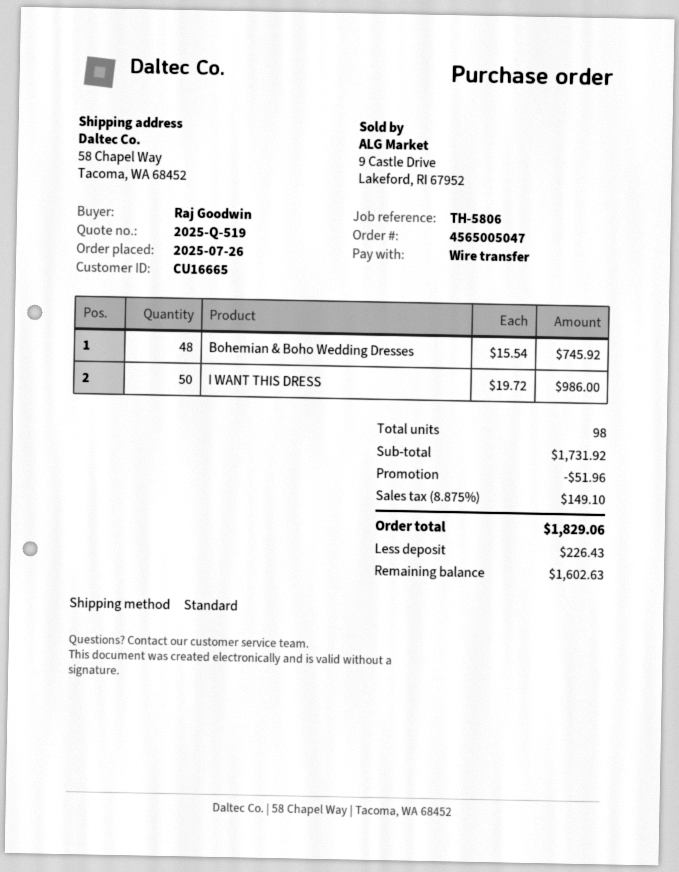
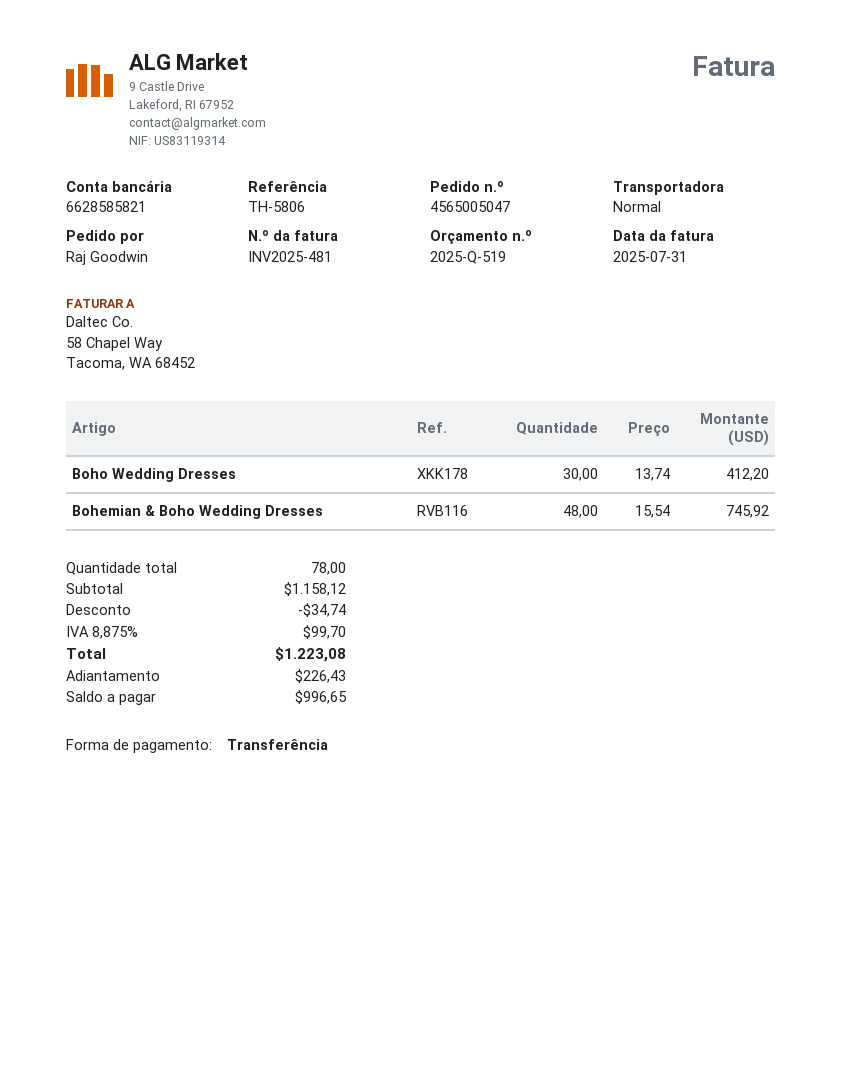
I WANT THIS DRESS: 50 x 19.72 = 986.00 -> none
Boho Wedding Dresses: none -> 30 x 13.74 = 412.20
total quantity: 98 -> 78
subtotal: 1731.92 -> 1158.12
discount: 51.96 -> 34.74
tax: 8.875% = 149.10 -> 8.875% = 99.70
total: 1829.06 -> 1223.08
balance: 1602.63 -> 996.65

